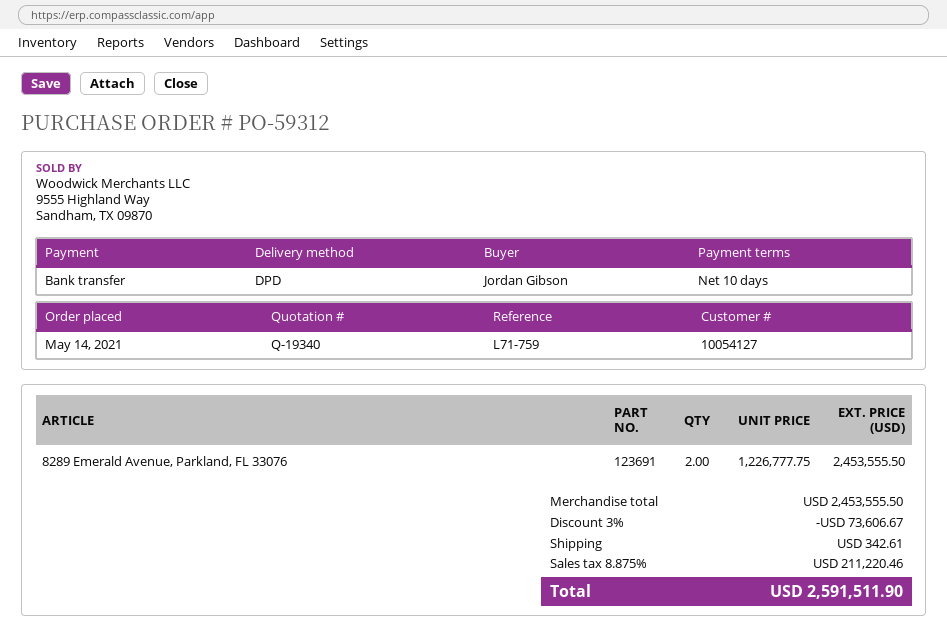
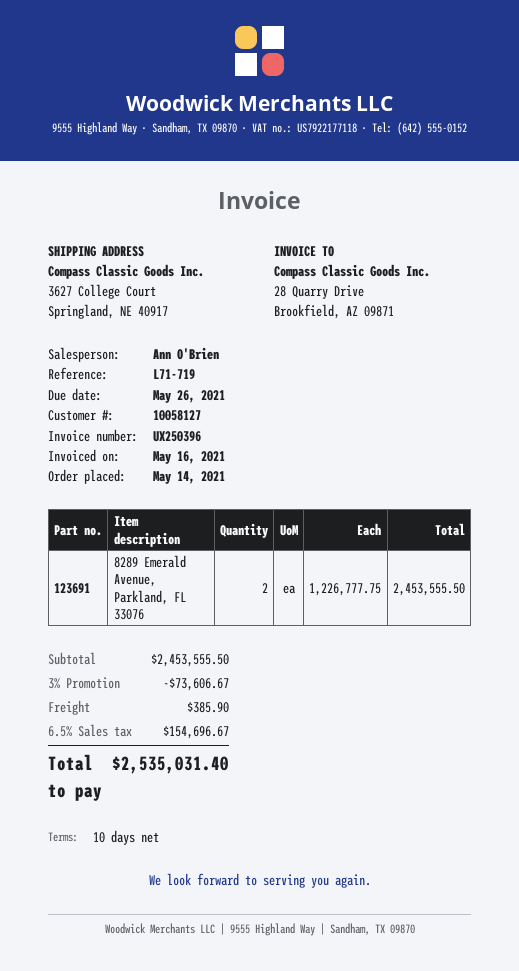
customer number: 10054127 -> 10058127
reference: L71-759 -> L71-719
shipping: 342.61 -> 385.90
tax: 8.875% = 211220.46 -> 6.5% = 154696.67
total: 2591511.90 -> 2535031.40

